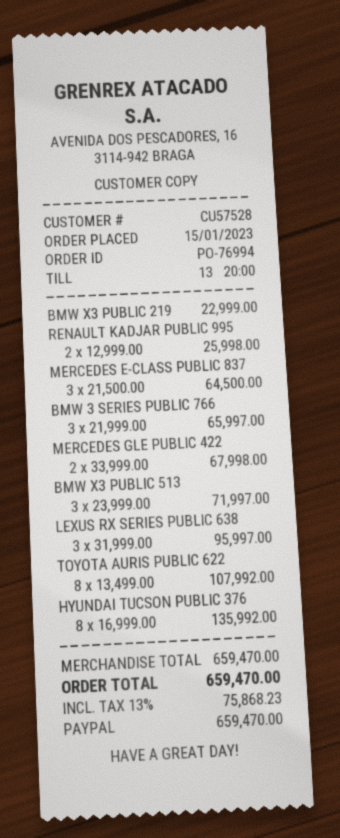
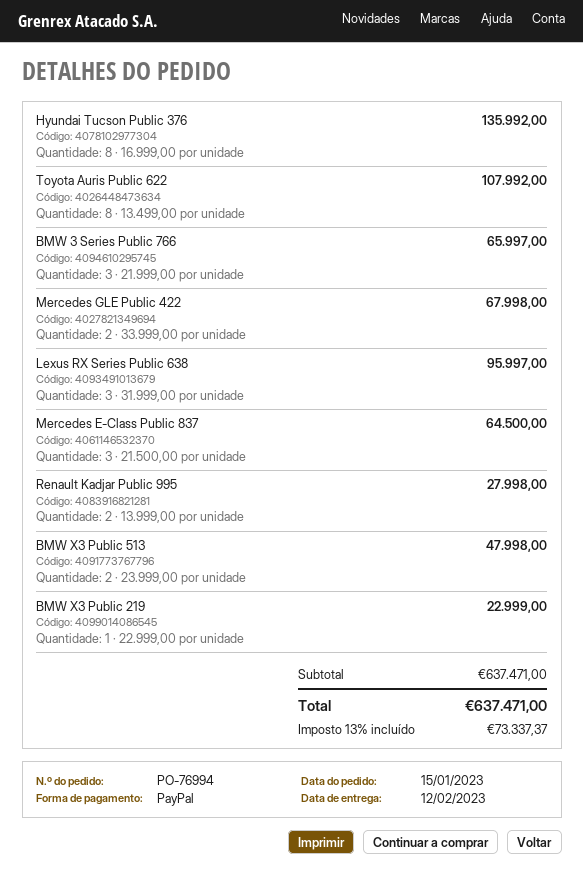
RENAULT KADJAR PUBLIC 995: 2 x 12999.00 = 25998.00 -> 2 x 13999.00 = 27998.00
BMW X3 PUBLIC 513: 3 x 23999.00 = 71997.00 -> 2 x 23999.00 = 47998.00
subtotal: 659470.00 -> 637471.00
tax: 13% = 75868.23 -> 13% = 73337.37
total: 659470.00 -> 637471.00

